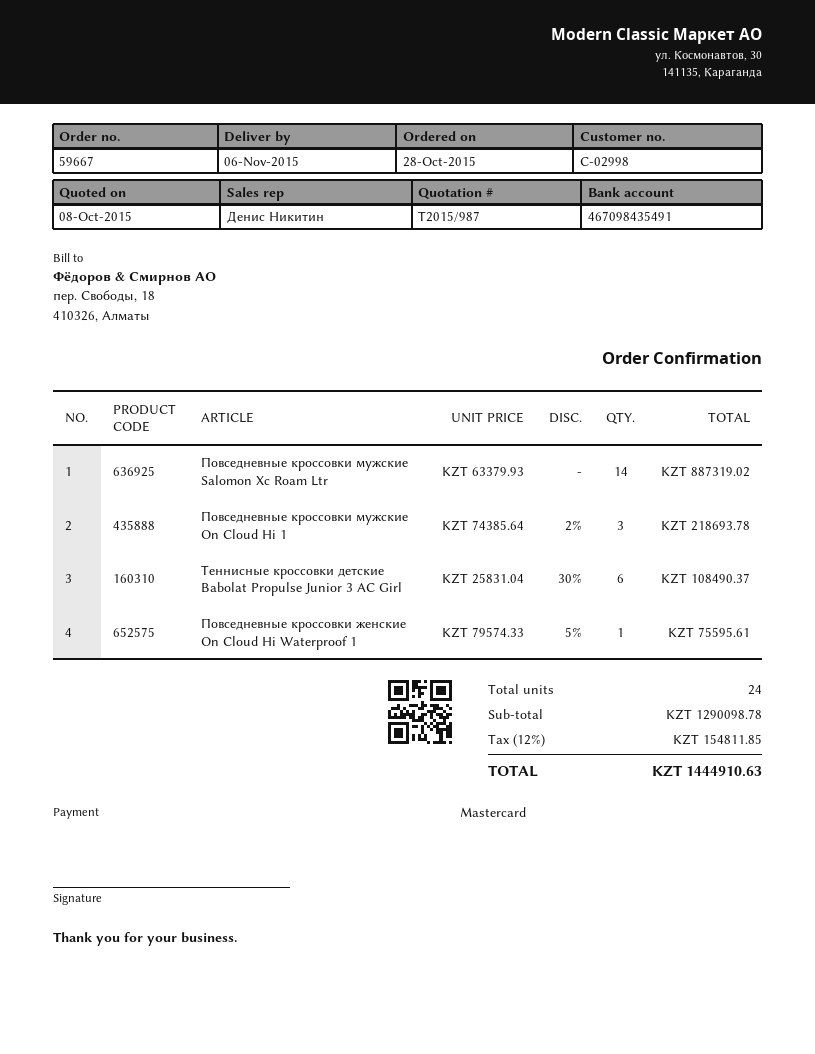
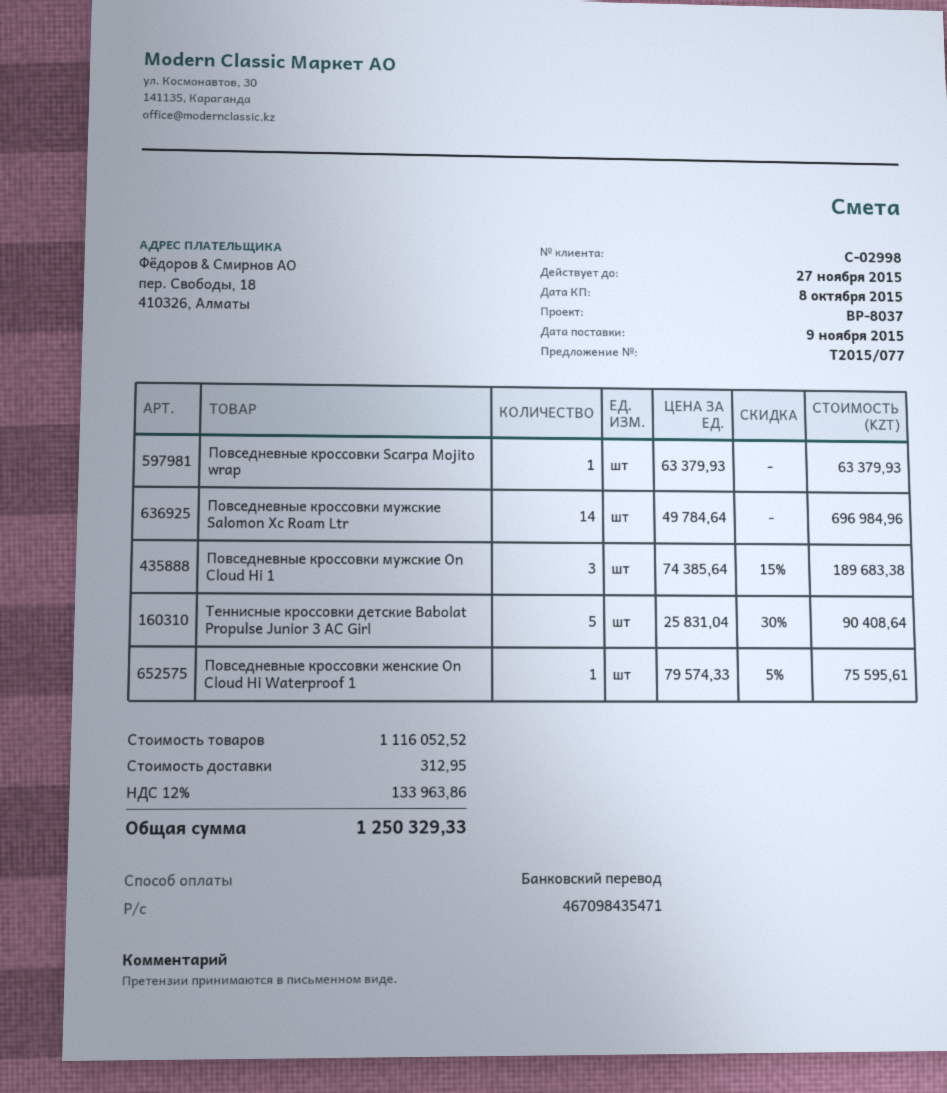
quote number: T2015/987 -> T2015/077
delivery date: 2015-11-06 -> 2015-11-09
payment method: Mastercard -> bank transfer
bank account: 467098435491 -> 467098435471
Повседневные кроссовки мужские Salomon Xc Roam Ltr: 14 x 63379.93 = 887319.02 -> 14 x 49784.64 = 696984.96
Повседневные кроссовки мужские On Cloud Hi 1: 3 x 74385.64 - 2% = 218693.78 -> 3 x 74385.64 - 15% = 189683.38
Теннисные кроссовки детские Babolat Propulse Junior 3 AC Girl: 6 x 25831.04 - 30% = 108490.37 -> 5 x 25831.04 - 30% = 90408.64
Повседневные кроссовки Scarpa Mojito wrap: none -> 1 x 63379.93 = 63379.93
subtotal: 1290098.78 -> 1116052.52
shipping: none -> 312.95
tax: 12% = 154811.85 -> 12% = 133963.86
total: 1444910.63 -> 1250329.33

